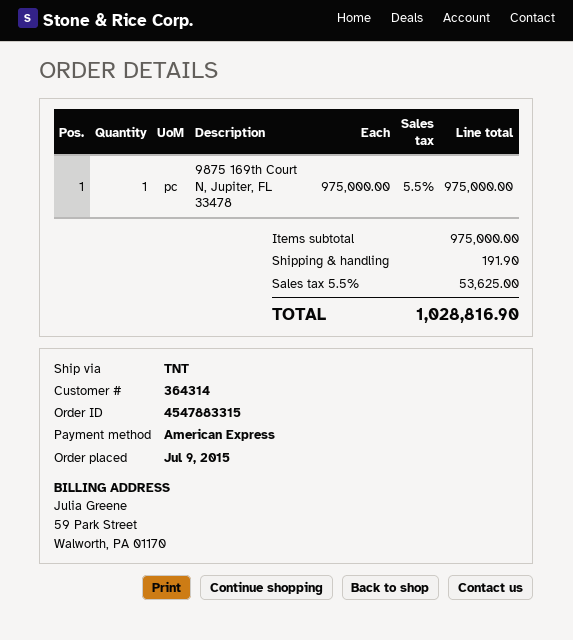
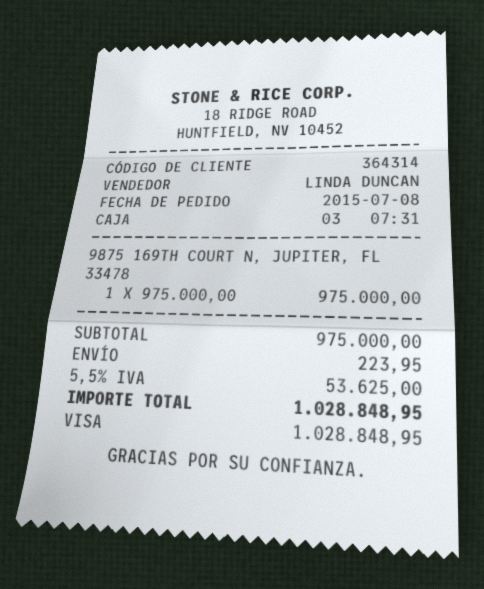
order date: 2015-07-09 -> 2015-07-08
payment method: American Express -> Visa
shipping: 191.90 -> 223.95
total: 1028816.90 -> 1028848.95

